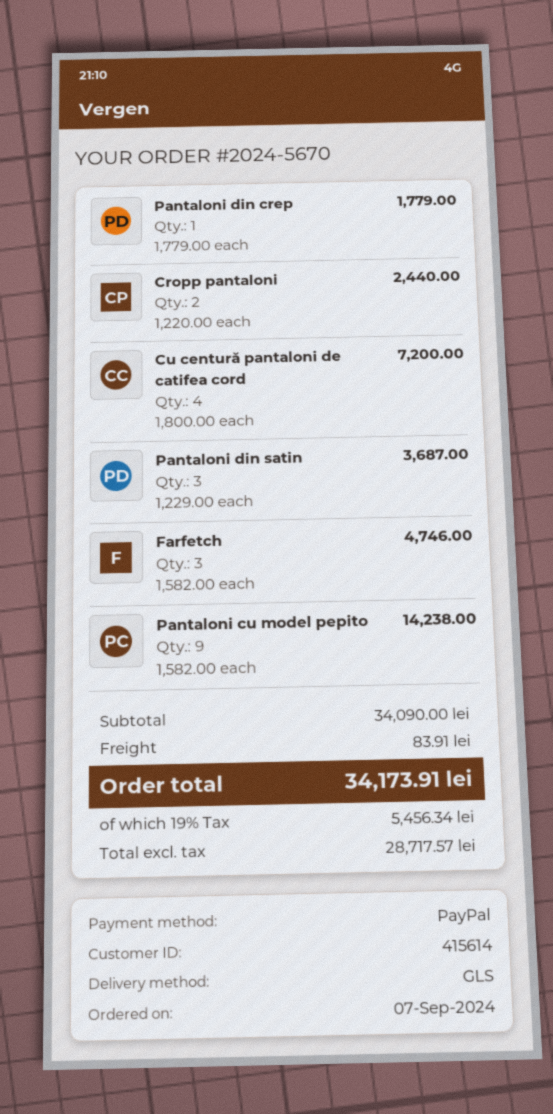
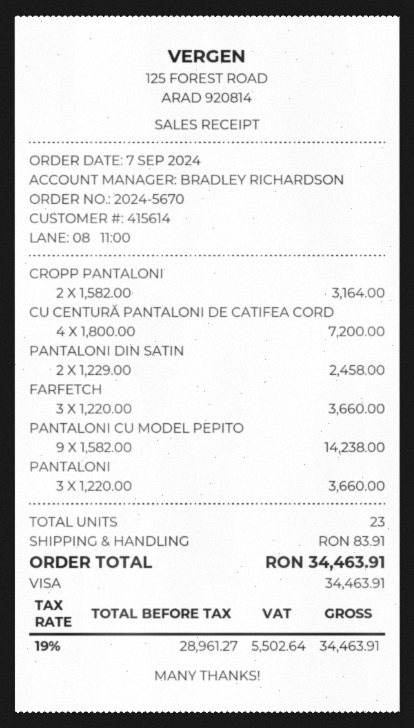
payment method: PayPal -> Visa
Pantaloni din crep: 1 x 1779.00 = 1779.00 -> none
Cropp pantaloni: 2 x 1220.00 = 2440.00 -> 2 x 1582.00 = 3164.00
Pantaloni din satin: 3 x 1229.00 = 3687.00 -> 2 x 1229.00 = 2458.00
Farfetch: 3 x 1582.00 = 4746.00 -> 3 x 1220.00 = 3660.00
PANTALONI: none -> 3 x 1220.00 = 3660.00
net: 28717.57 -> 28961.27
tax: 19% = 5456.34 -> 19% = 5502.64
total: 34173.91 -> 34463.91

